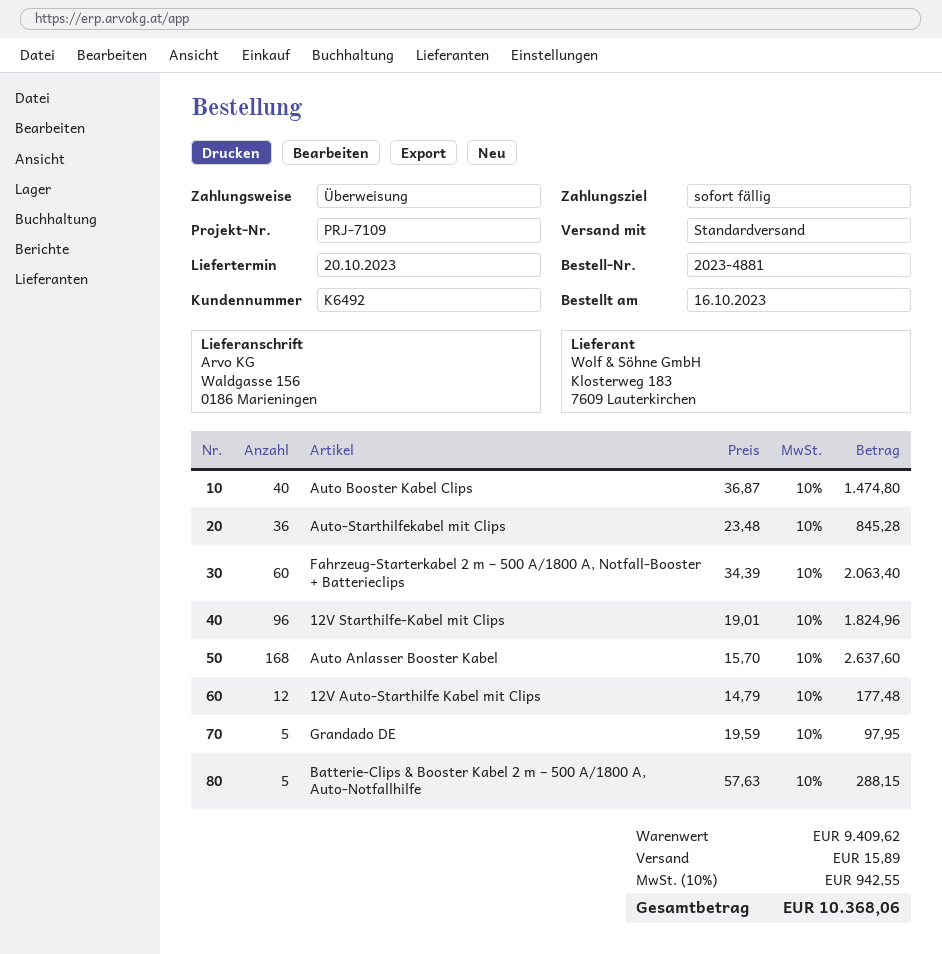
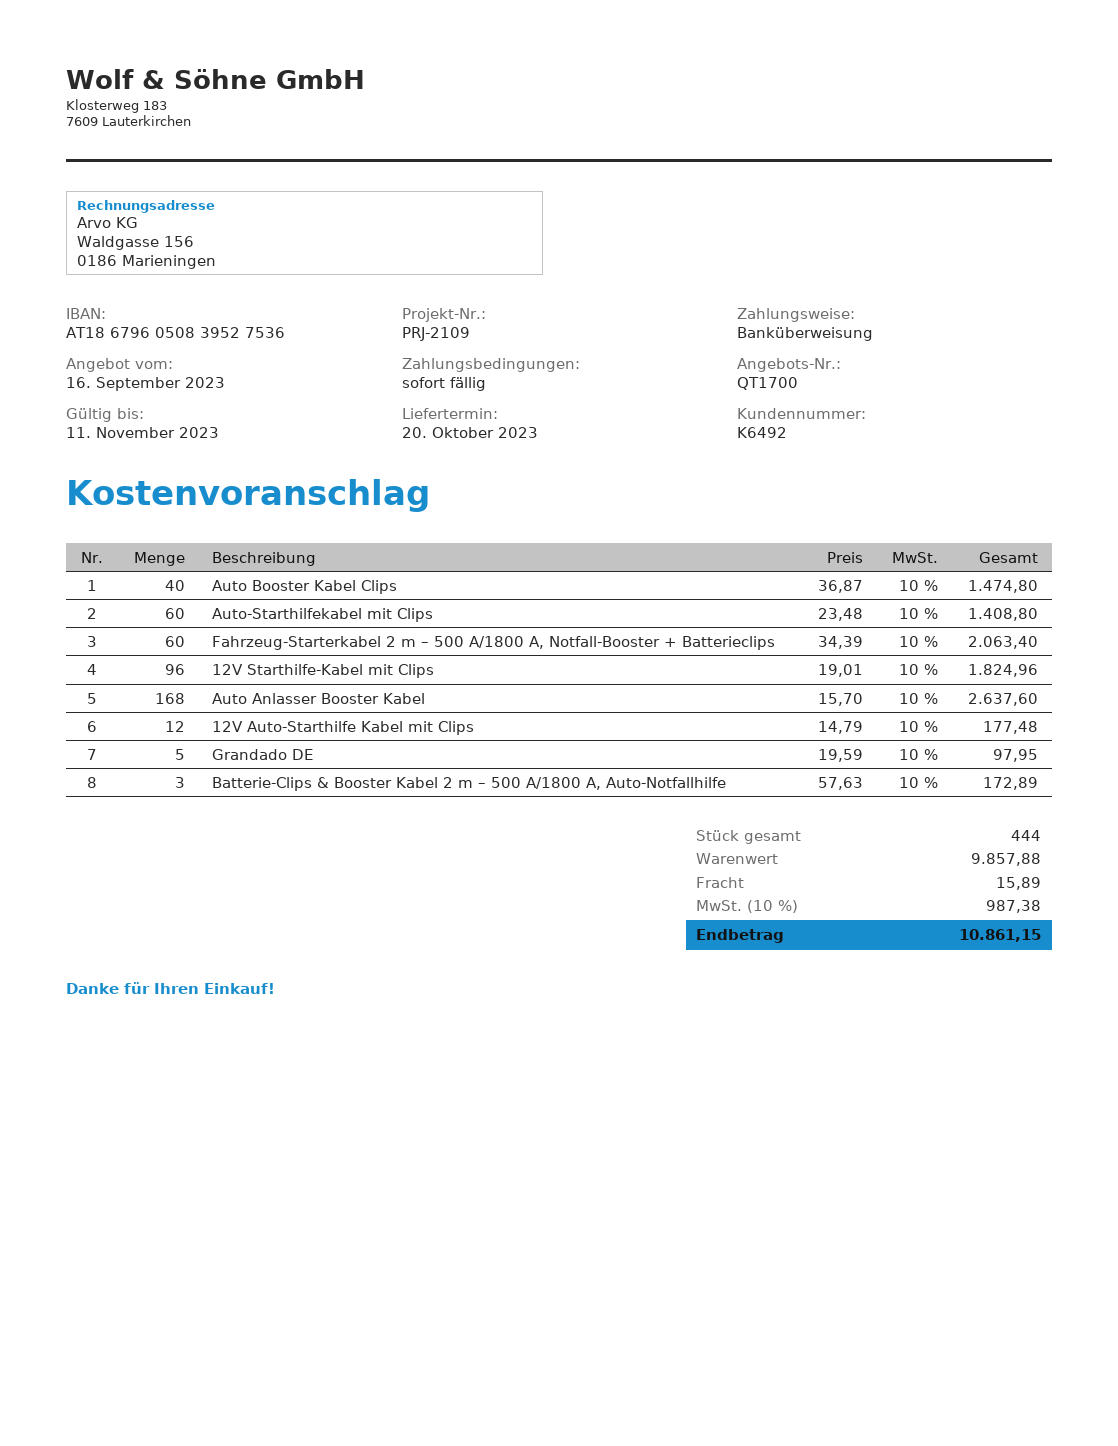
reference: PRJ-7109 -> PRJ-2109
Auto-Starthilfekabel mit Clips: 36 x 23.48 = 845.28 -> 60 x 23.48 = 1408.80
Batterie‑Clips & Booster Kabel 2 m – 500 A/1800 A, Auto‑Notfallhilfe: 5 x 57.63 = 288.15 -> 3 x 57.63 = 172.89
subtotal: 9409.62 -> 9857.88
tax: 10% = 942.55 -> 10% = 987.38
total: 10368.06 -> 10861.15

